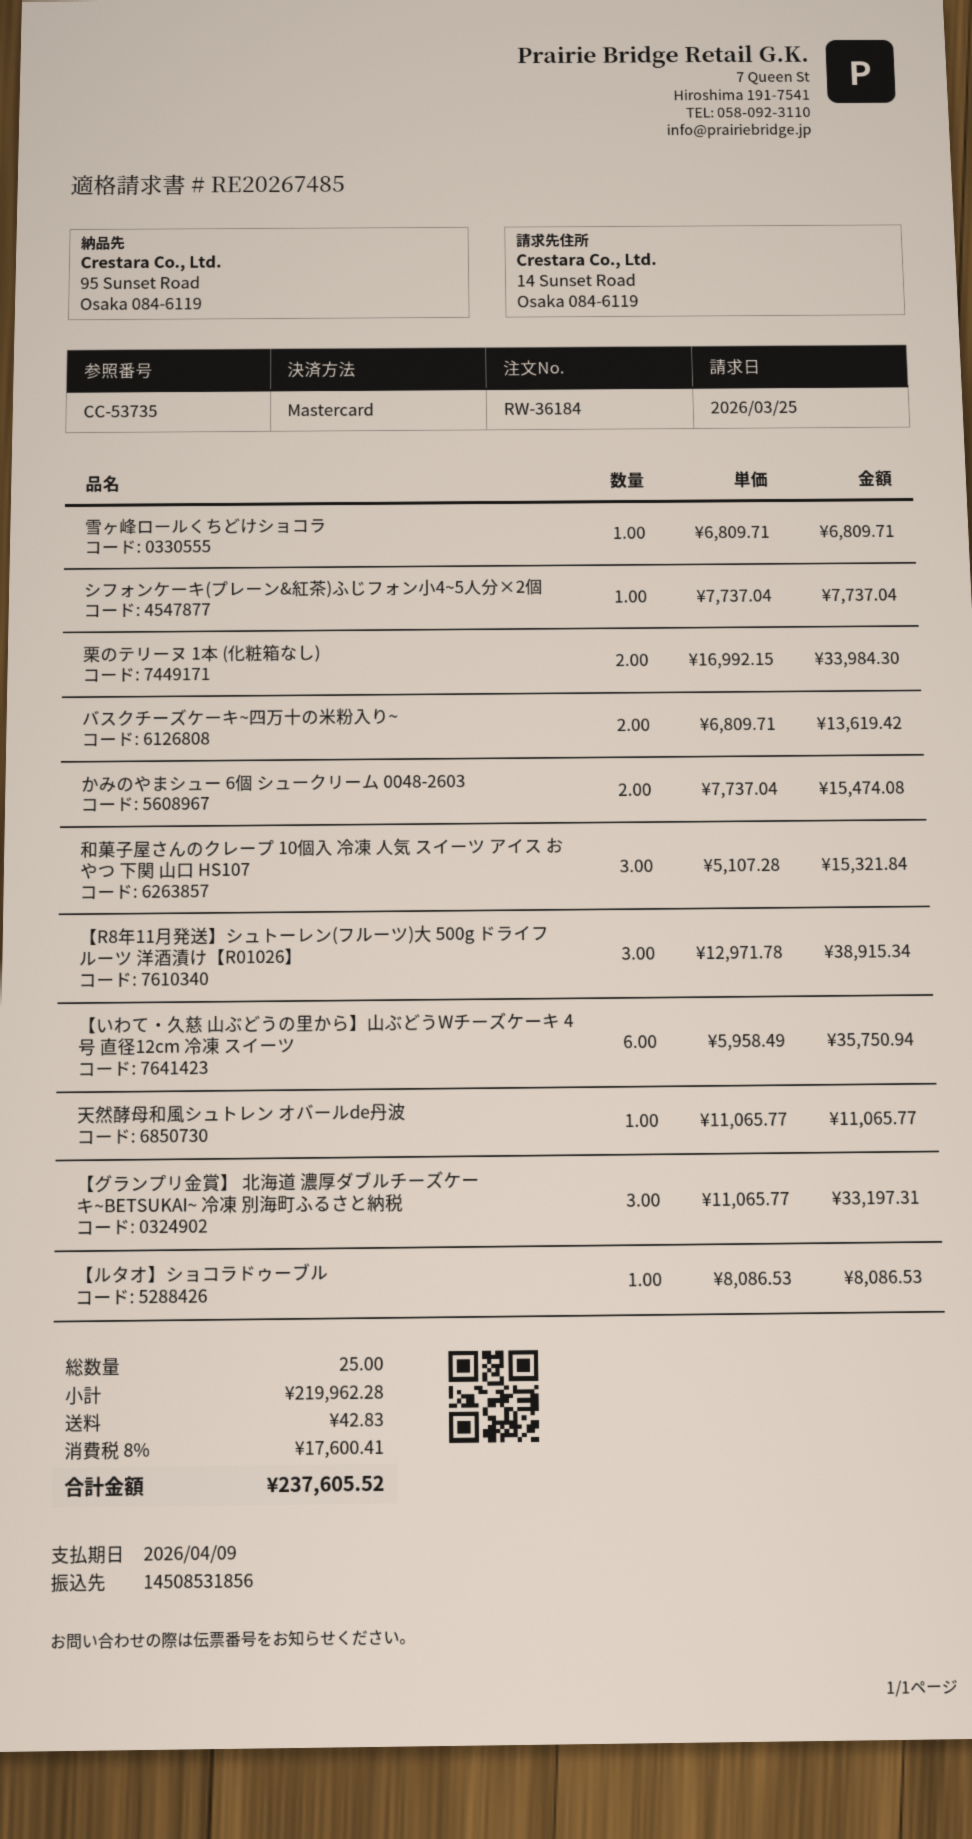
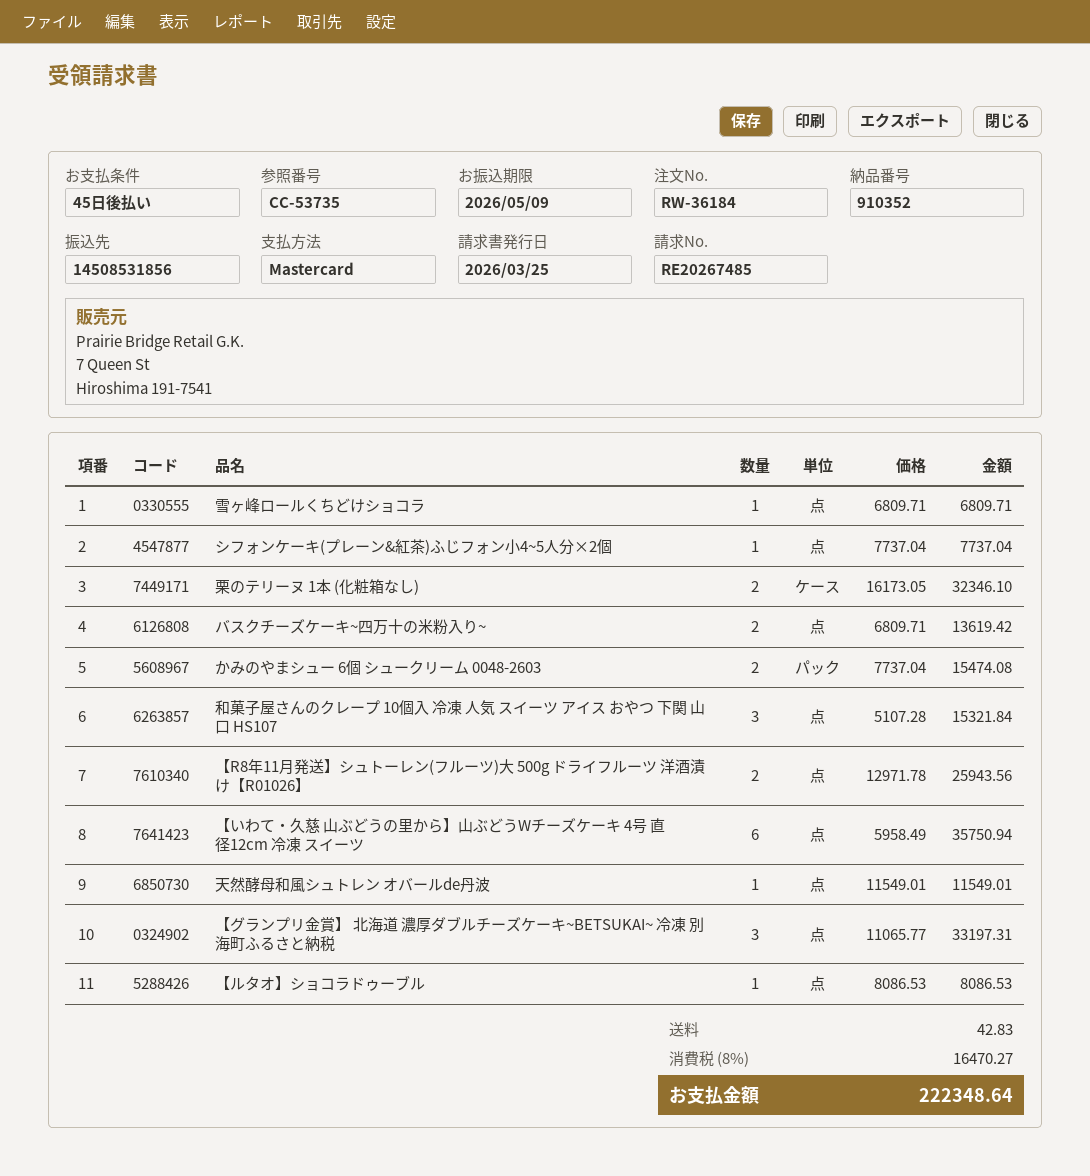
due date: 2026-04-09 -> 2026-05-09
栗のテリーヌ 1本 (化粧箱なし): 2 x 16992.15 = 33984.30 -> 2 x 16173.05 = 32346.10
【R8年11月発送】シュトーレン(フルーツ)大 500g ドライフルーツ 洋酒漬け【R01026】: 3 x 12971.78 = 38915.34 -> 2 x 12971.78 = 25943.56
天然酵母和風シュトレン オバールde丹波: 1 x 11065.77 = 11065.77 -> 1 x 11549.01 = 11549.01
tax: 8% = 17600.41 -> 8% = 16470.27
total: 237605.52 -> 222348.64

